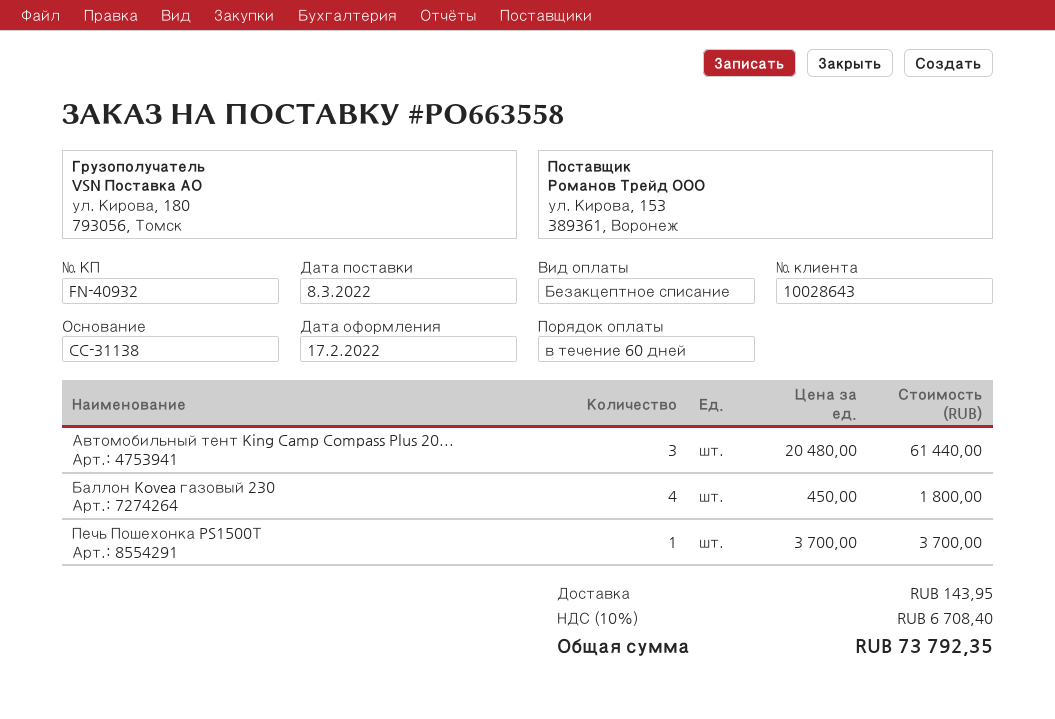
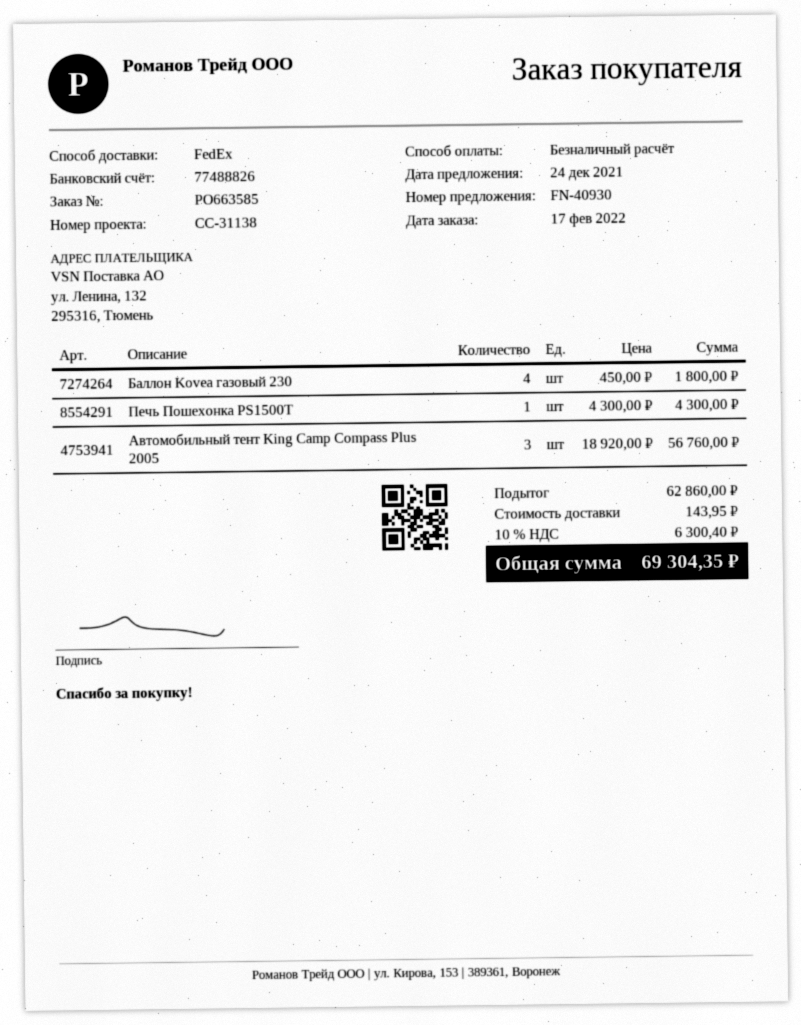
quote number: FN-40932 -> FN-40930
order number: PO663558 -> PO663585
payment method: direct debit -> bank transfer
Автомобильный тент King Camp Compass Plus 20...: 3 x 20480.00 = 61440.00 -> 3 x 18920.00 = 56760.00
Печь Пошехонка PS1500Т: 1 x 3700.00 = 3700.00 -> 1 x 4300.00 = 4300.00
tax: 10% = 6708.40 -> 10% = 6300.40
total: 73792.35 -> 69304.35

